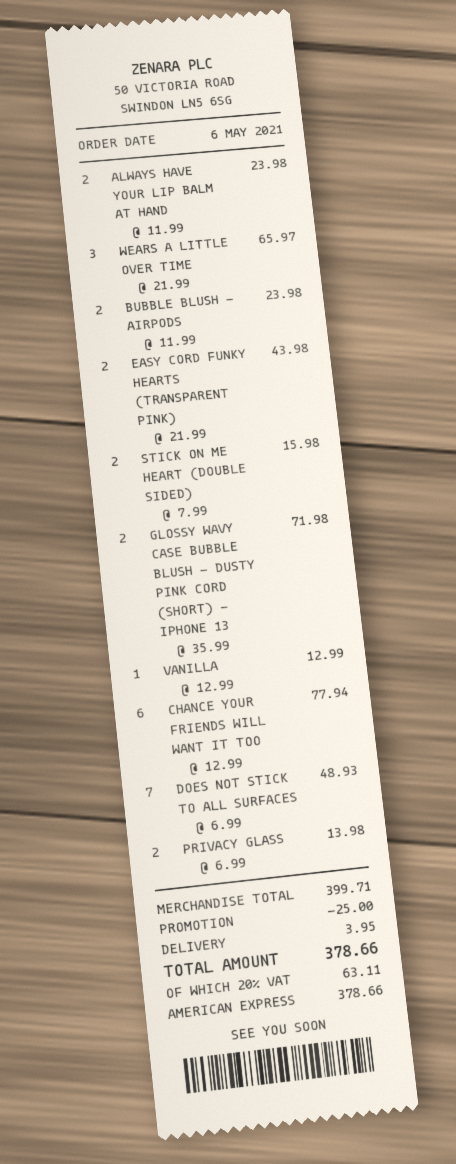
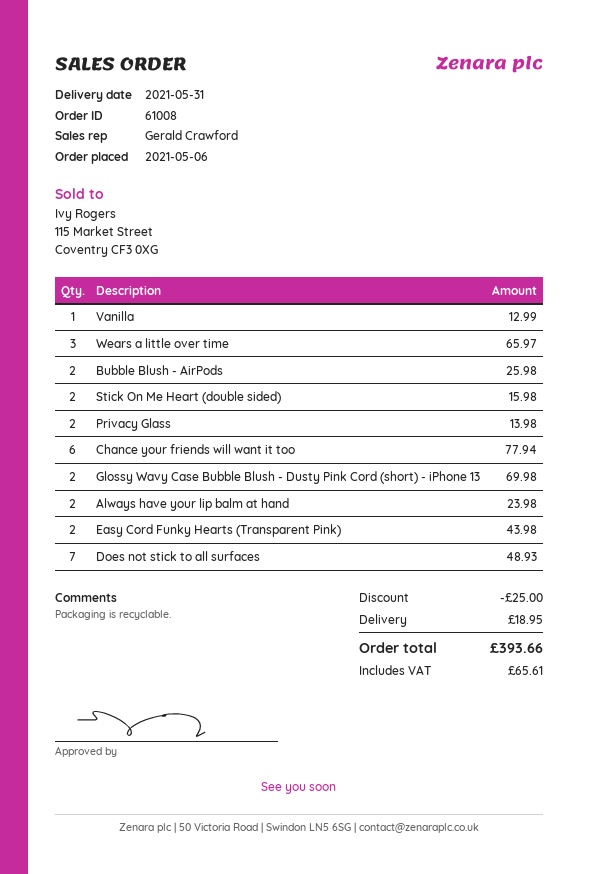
BUBBLE BLUSH - AIRPODS: 2 for 23.98 -> 2 for 25.98
GLOSSY WAVY CASE BUBBLE BLUSH - DUSTY PINK CORD (SHORT) - IPHONE 13: 2 for 71.98 -> 2 for 69.98
shipping: 3.95 -> 18.95
tax: 63.11 -> 65.61
total: 378.66 -> 393.66

